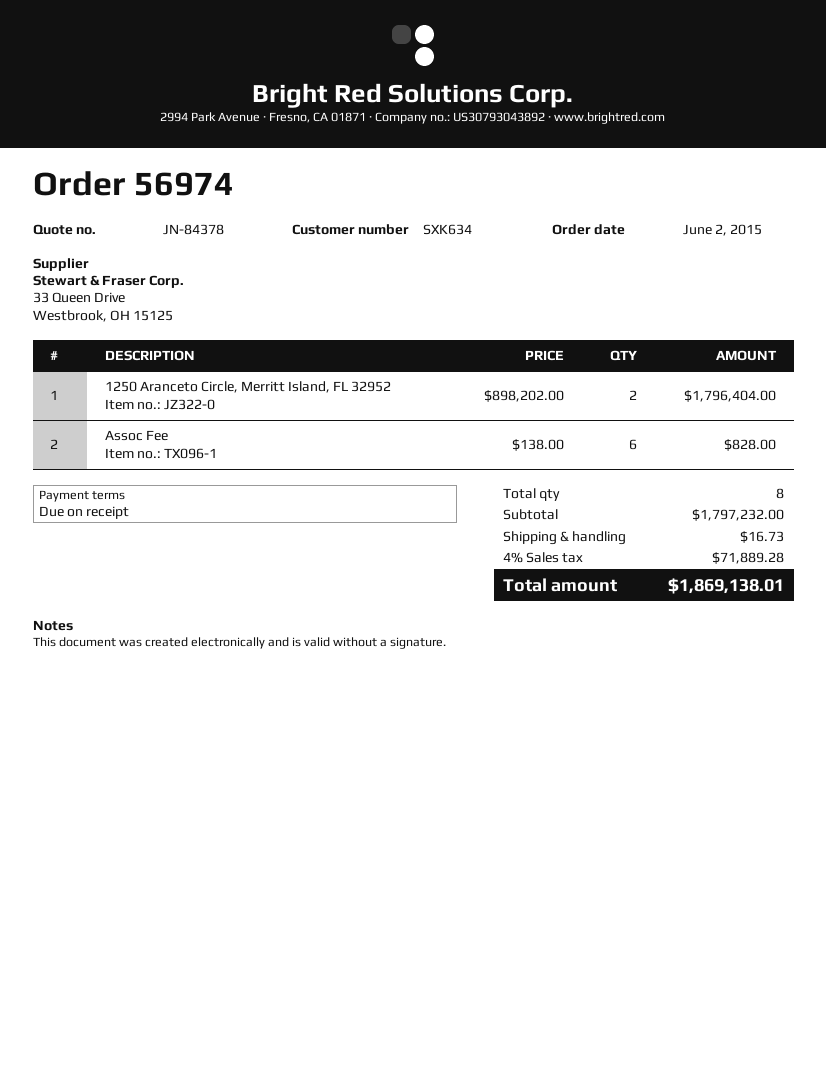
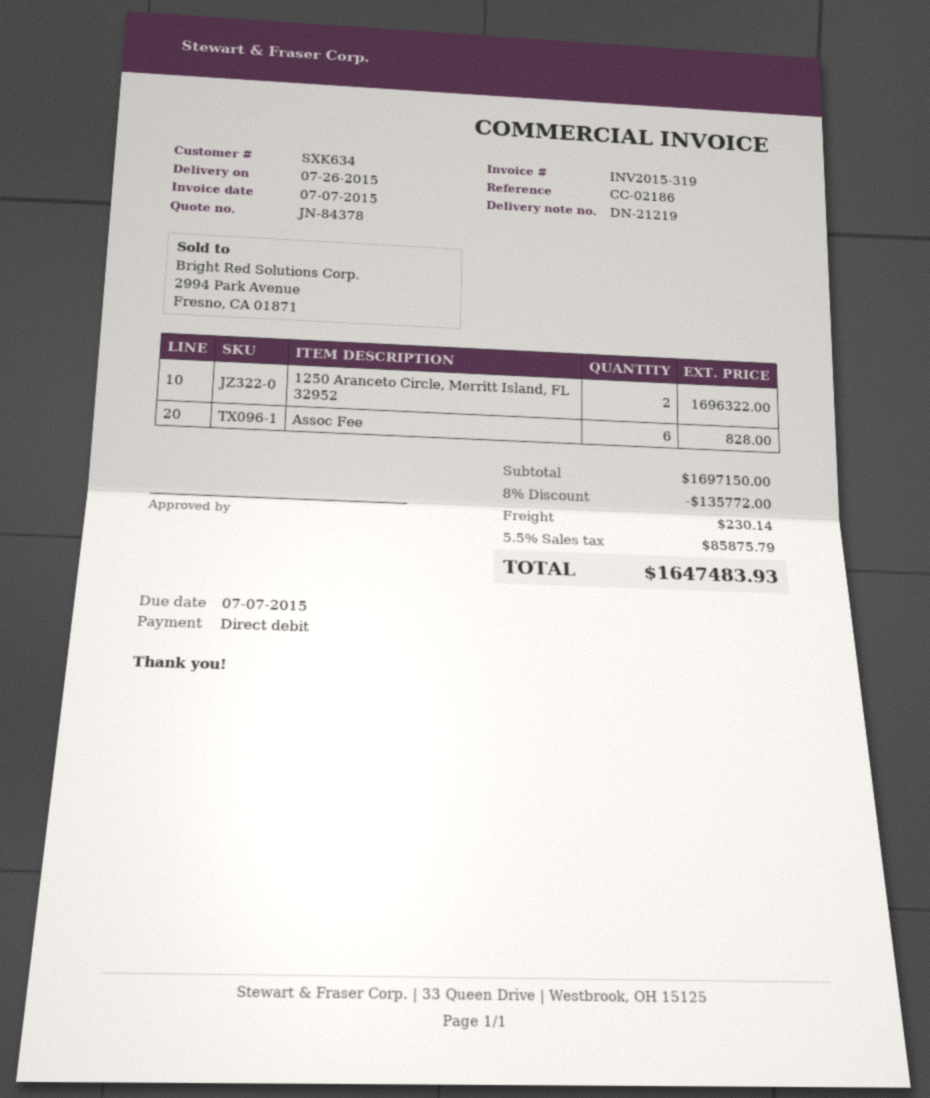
1250 Aranceto Circle, Merritt Island, FL 32952: 2 for 1796404.00 -> 2 for 1696322.00
subtotal: 1797232.00 -> 1697150.00
discount: none -> 8% = 135772.00
shipping: 16.73 -> 230.14
tax: 4% = 71889.28 -> 5.5% = 85875.79
total: 1869138.01 -> 1647483.93

